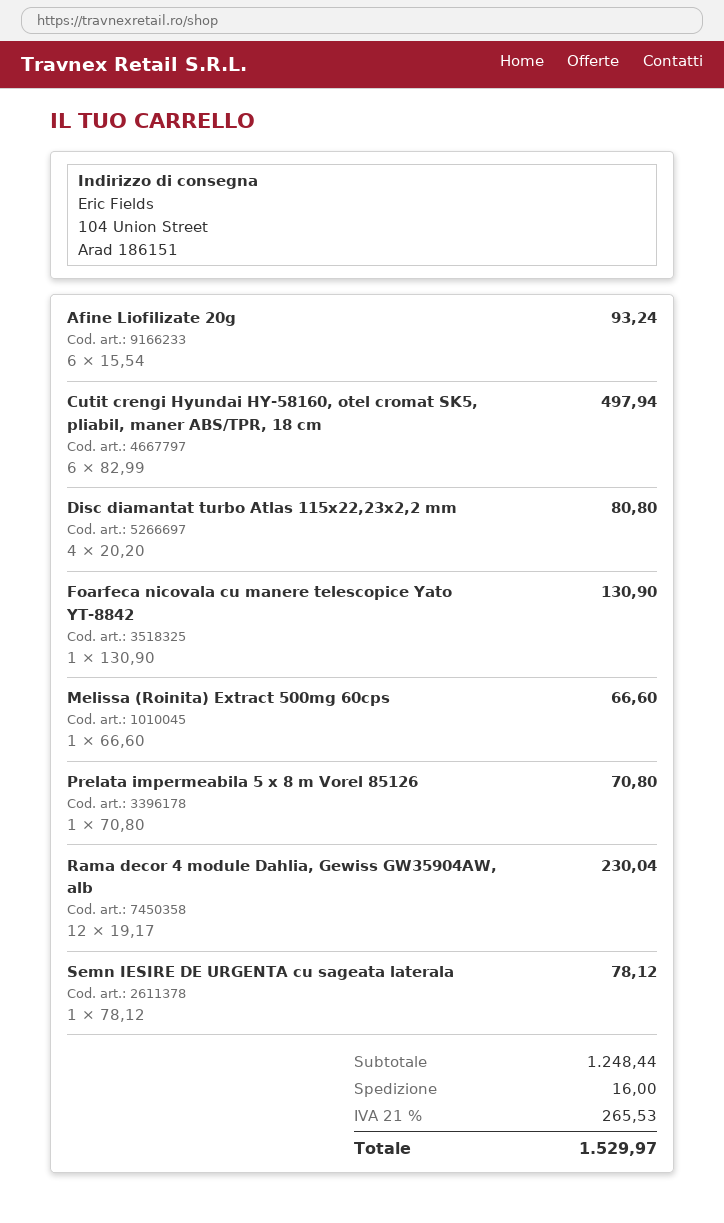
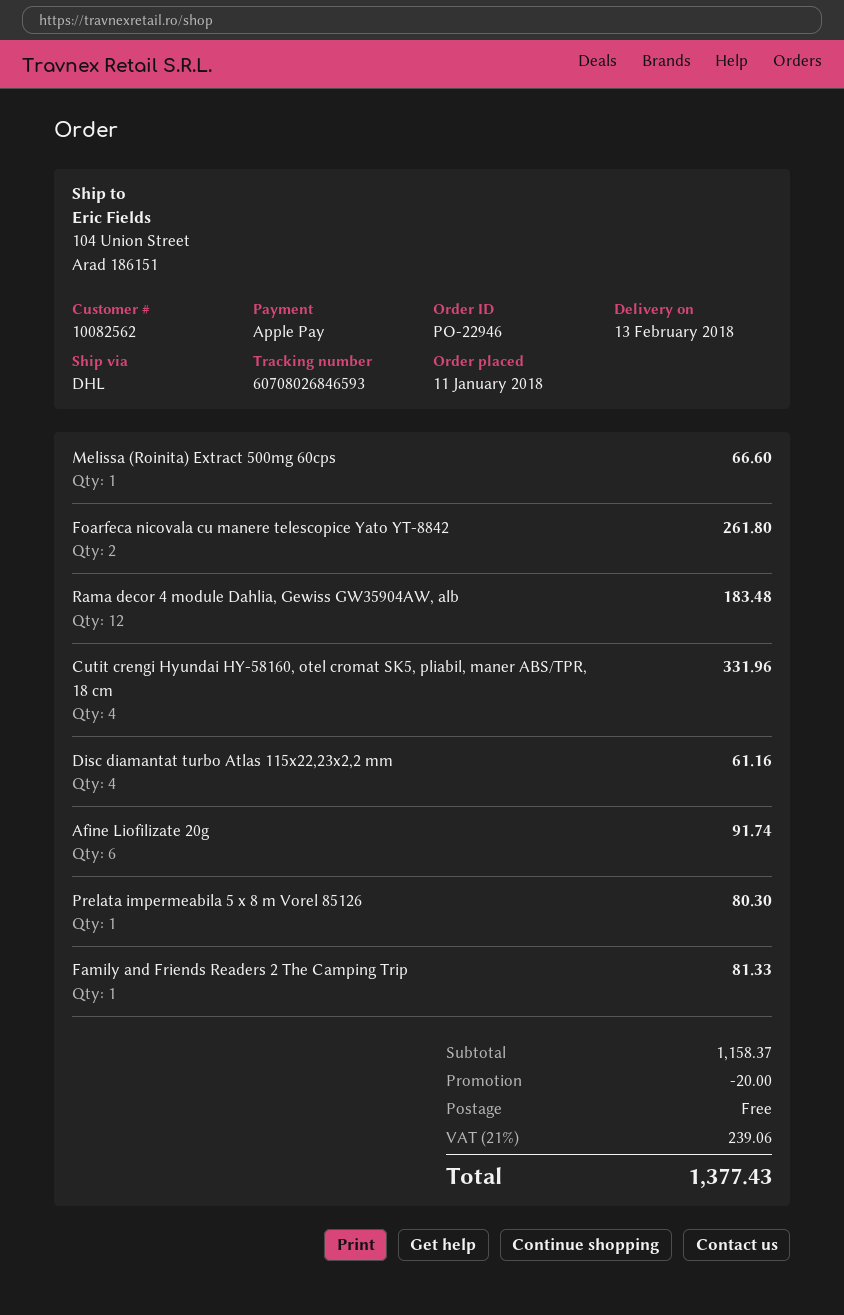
Afine Liofilizate 20g: 6 for 93.24 -> 6 for 91.74
Cutit crengi Hyundai HY-58160, otel cromat SK5, pliabil, maner ABS/TPR, 18 cm: 6 for 497.94 -> 4 for 331.96
Disc diamantat turbo Atlas 115x22,23x2,2 mm: 4 for 80.80 -> 4 for 61.16
Foarfeca nicovala cu manere telescopice Yato YT-8842: 1 for 130.90 -> 2 for 261.80
Prelata impermeabila 5 x 8 m Vorel 85126: 1 for 70.80 -> 1 for 80.30
Rama decor 4 module Dahlia, Gewiss GW35904AW, alb: 12 for 230.04 -> 12 for 183.48
Semn IESIRE DE URGENTA cu sageata laterala: 1 for 78.12 -> none
Family and Friends Readers 2 The Camping Trip: none -> 1 for 81.33
subtotal: 1248.44 -> 1158.37
discount: none -> 20.00
shipping: 16.00 -> 0.00
tax: 21% = 265.53 -> 21% = 239.06
total: 1529.97 -> 1377.43

